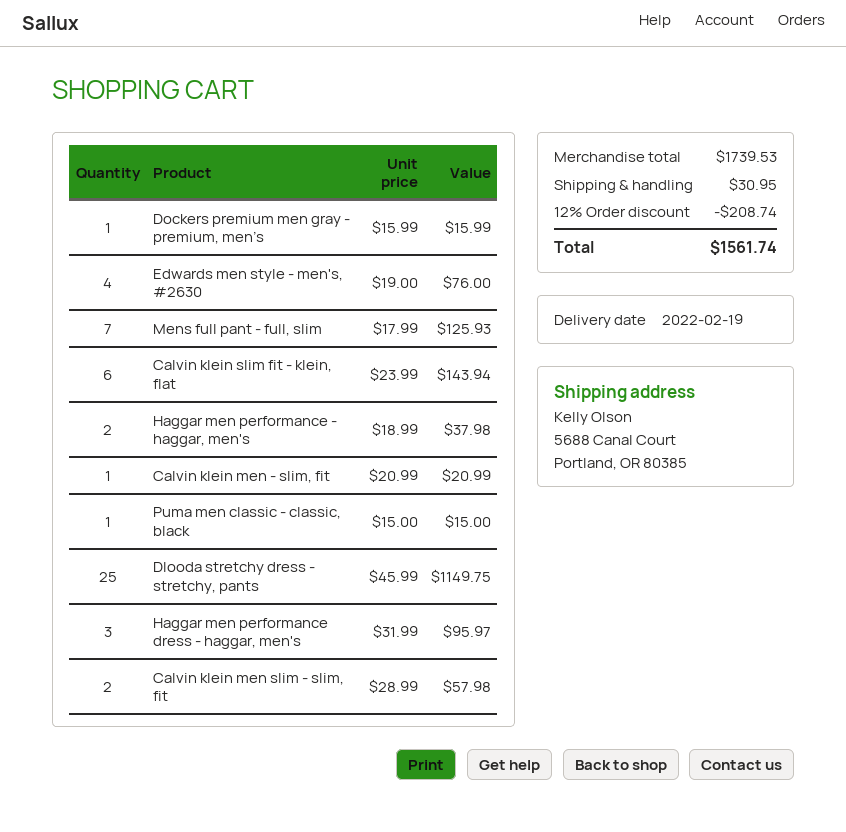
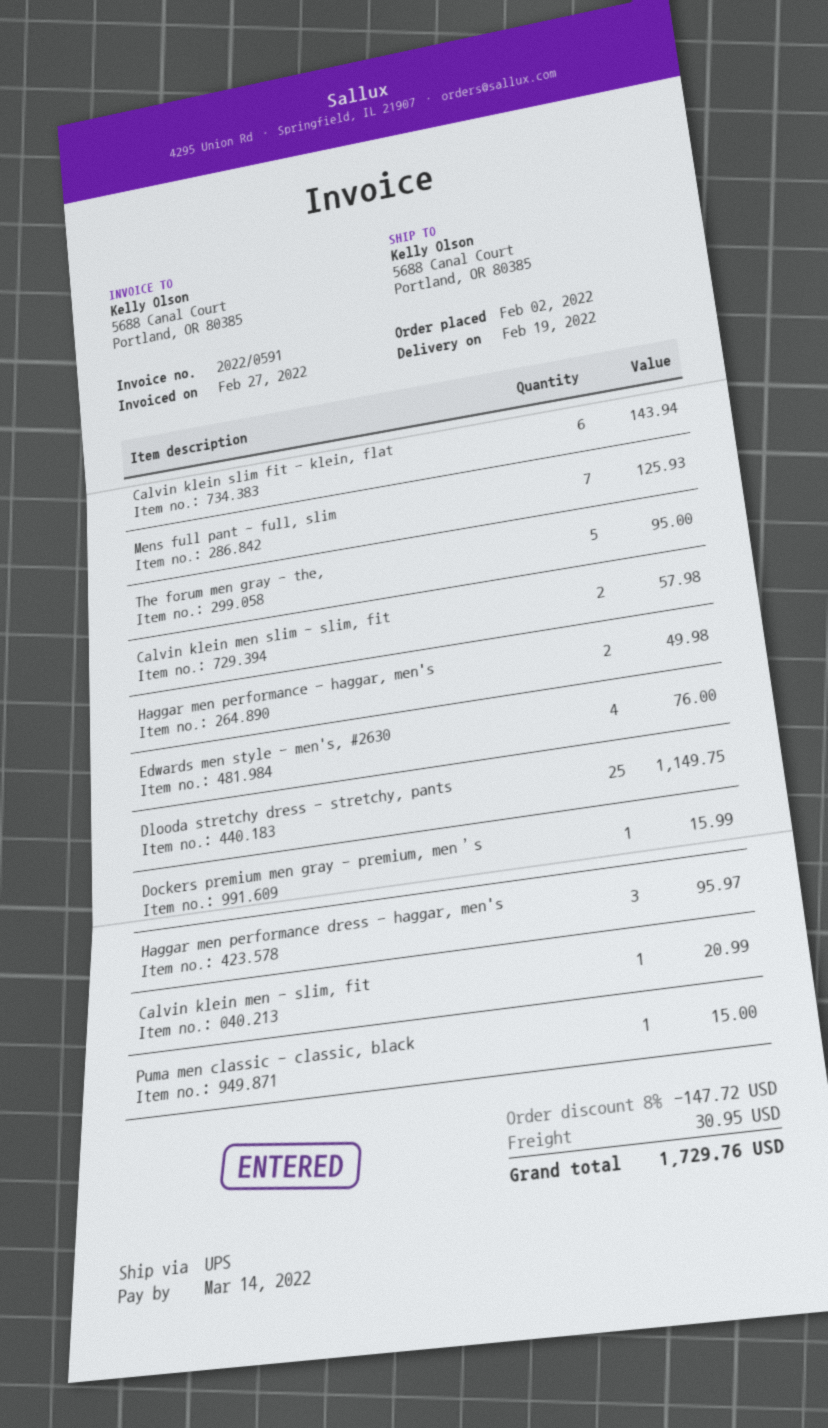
Haggar men performance - haggar, men's: 2 for 37.98 -> 2 for 49.98
The forum men gray - the,: none -> 5 for 95.00
discount: 12% = 208.74 -> 8% = 147.72
total: 1561.74 -> 1729.76

